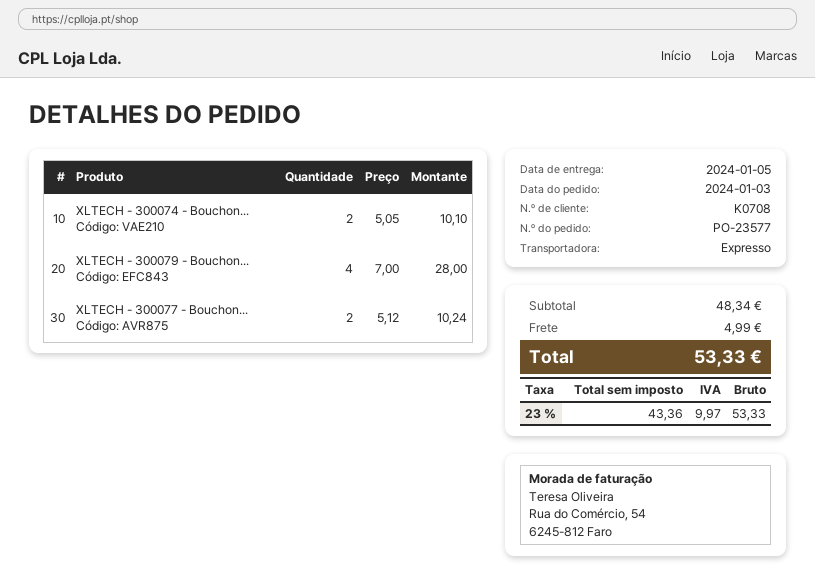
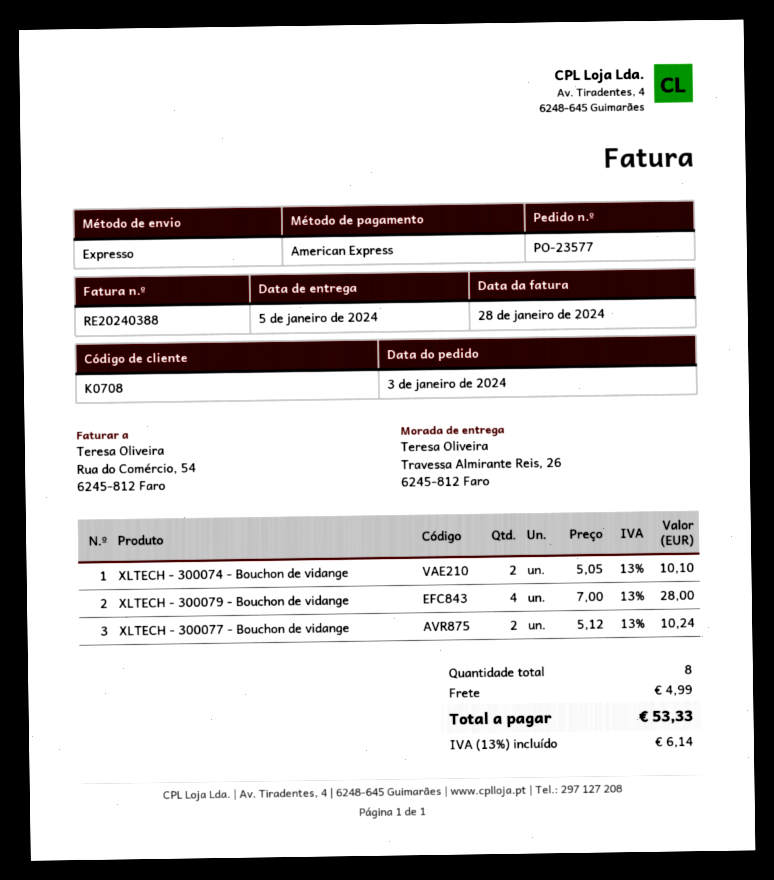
tax: 23% = 9.97 -> 13% = 6.14

